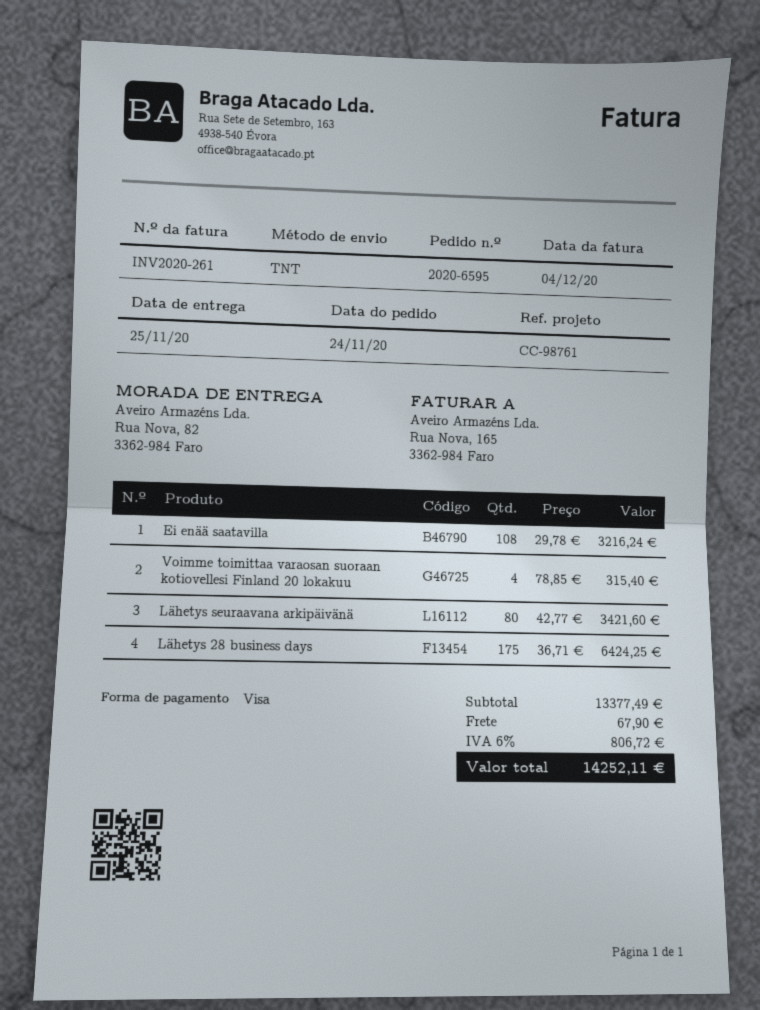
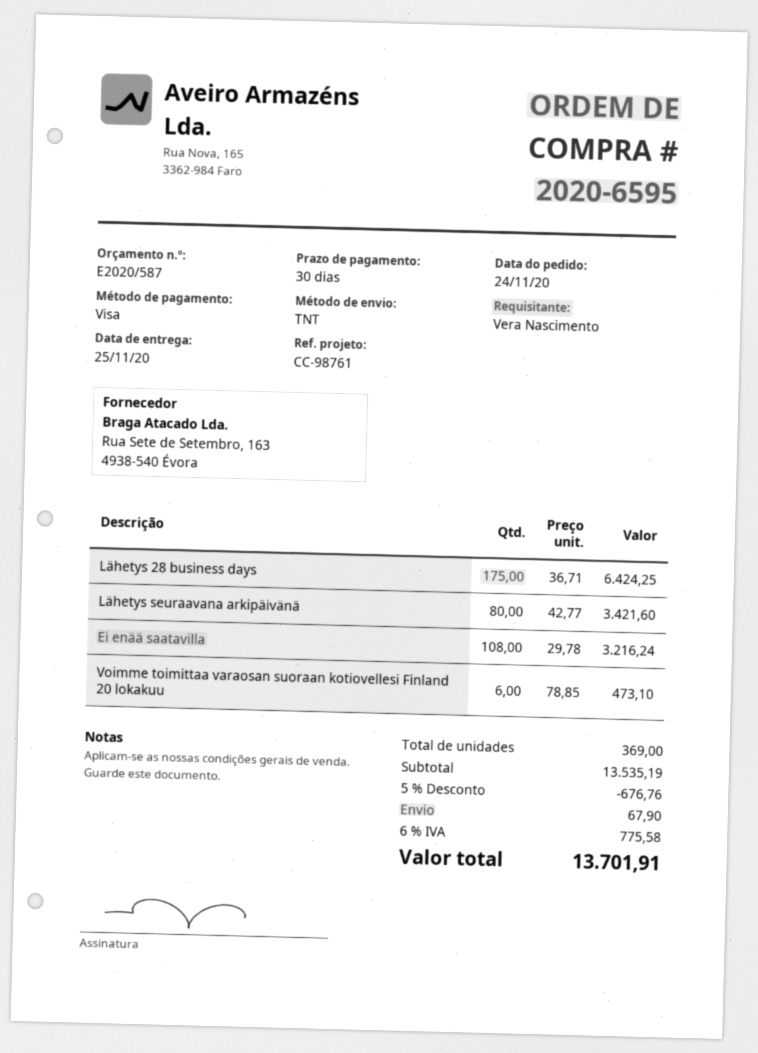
Voimme toimittaa varaosan suoraan kotiovellesi Finland 20 lokakuu: 4 x 78.85 = 315.40 -> 6 x 78.85 = 473.10
subtotal: 13377.49 -> 13535.19
discount: none -> 5% = 676.76
tax: 6% = 806.72 -> 6% = 775.58
total: 14252.11 -> 13701.91

